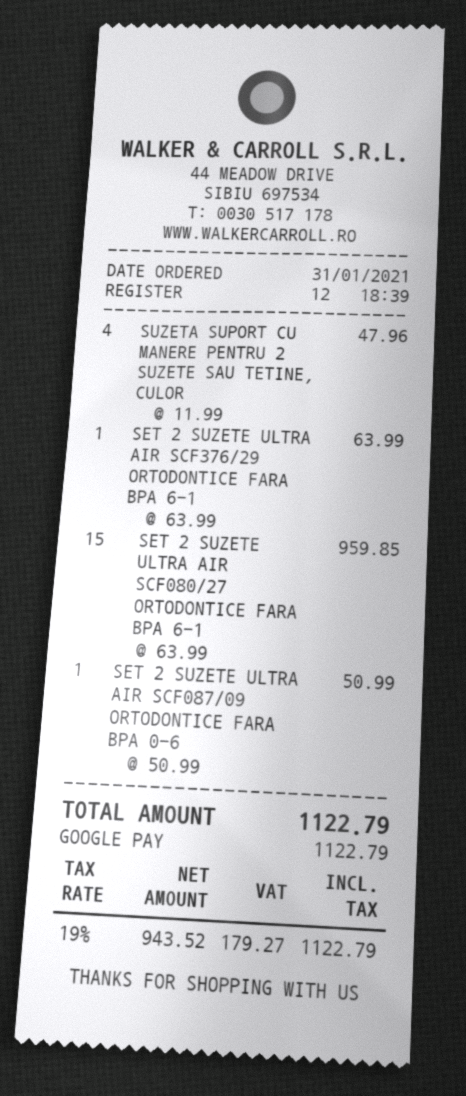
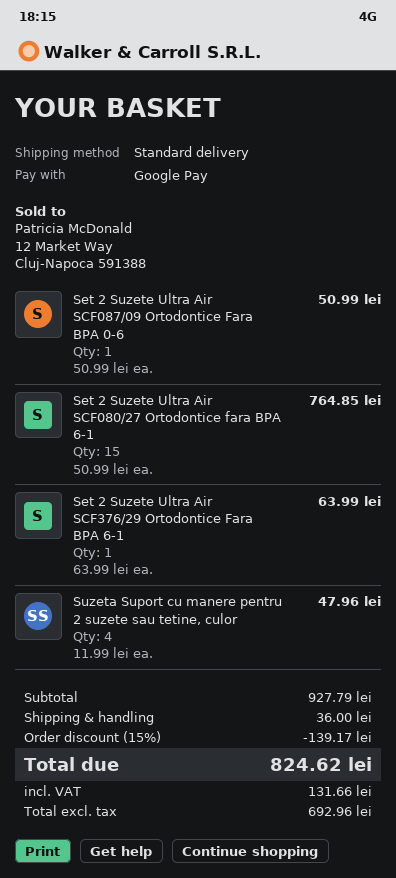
SET 2 SUZETE ULTRA AIR SCF080/27 ORTODONTICE FARA BPA 6-1: 15 x 63.99 = 959.85 -> 15 x 50.99 = 764.85
discount: none -> 15% = 139.17
shipping: none -> 36.00
net: 943.52 -> 692.96
tax: 179.27 -> 131.66
total: 1122.79 -> 824.62

